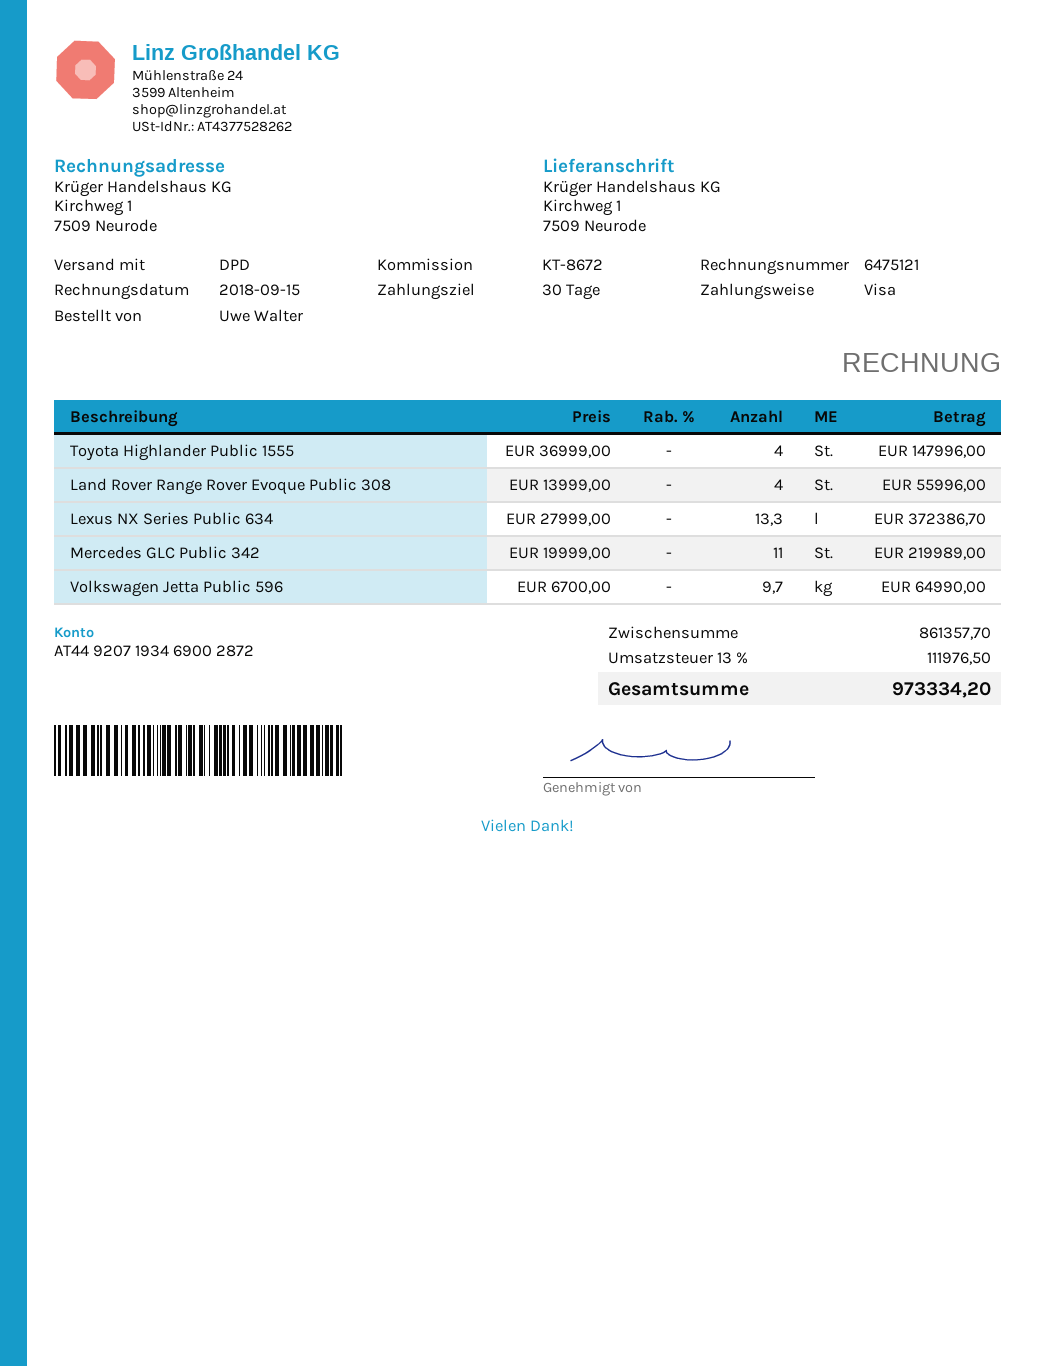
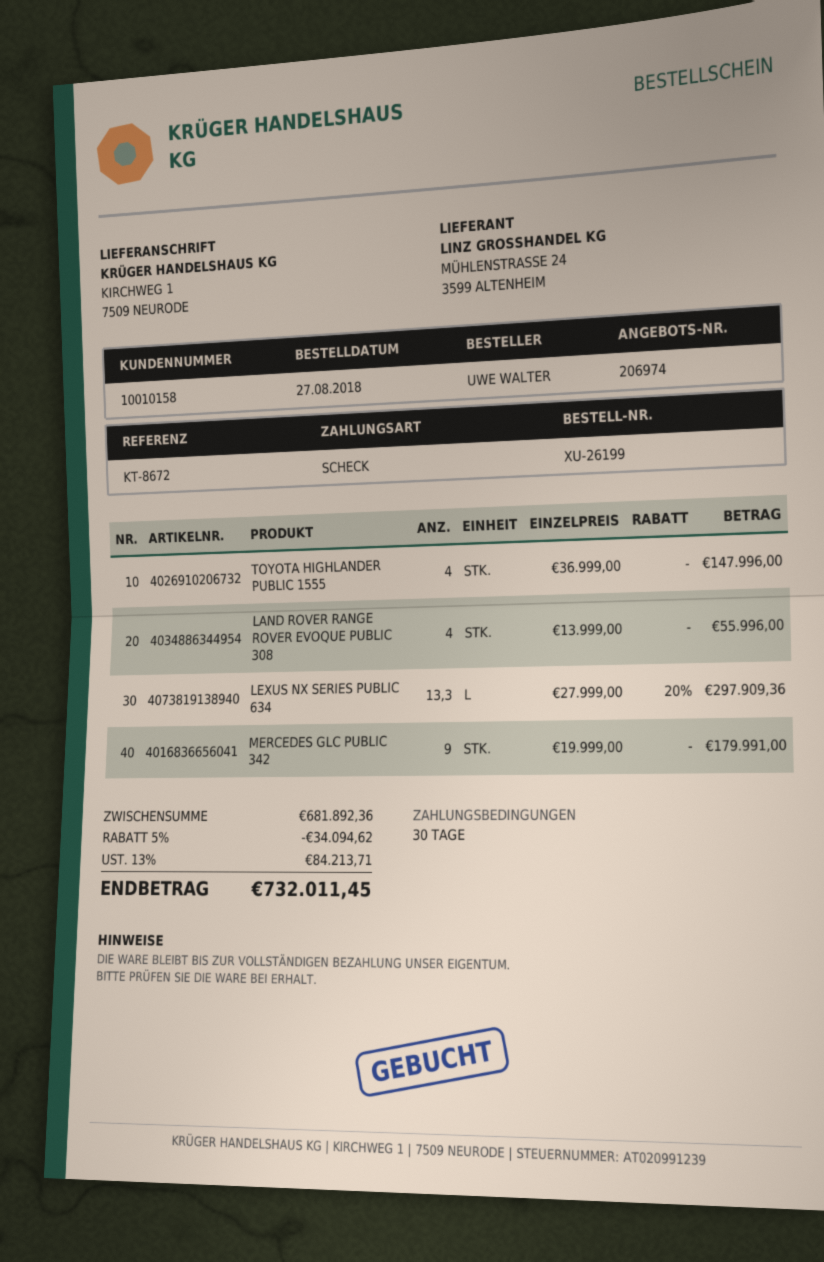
payment method: Visa -> cheque
Lexus NX Series Public 634: 13.3 x 27999.00 = 372386.70 -> 13.3 x 27999.00 - 20% = 297909.36
Mercedes GLC Public 342: 11 x 19999.00 = 219989.00 -> 9 x 19999.00 = 179991.00
Volkswagen Jetta Public 596: 9.7 x 6700.00 = 64990.00 -> none
subtotal: 861357.70 -> 681892.36
discount: none -> 5% = 34094.62
tax: 13% = 111976.50 -> 13% = 84213.71
total: 973334.20 -> 732011.45

